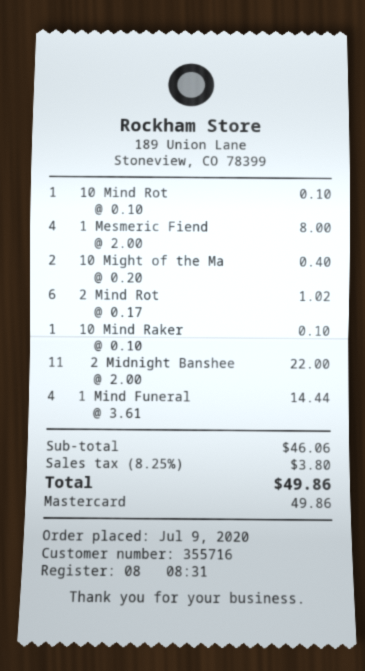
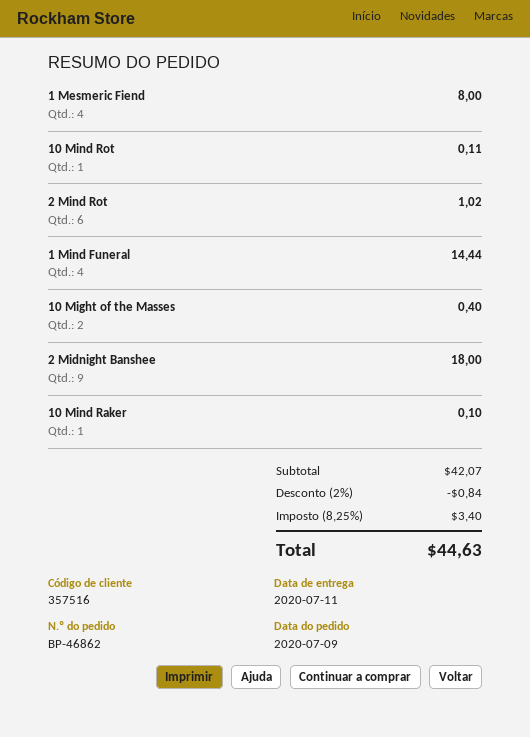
customer number: 355716 -> 357516
10 Mind Rot: 1 for 0.10 -> 1 for 0.11
2 Midnight Banshee: 11 for 22.00 -> 9 for 18.00
subtotal: 46.06 -> 42.07
discount: none -> 2% = 0.84
tax: 8.25% = 3.80 -> 8.25% = 3.40
total: 49.86 -> 44.63

